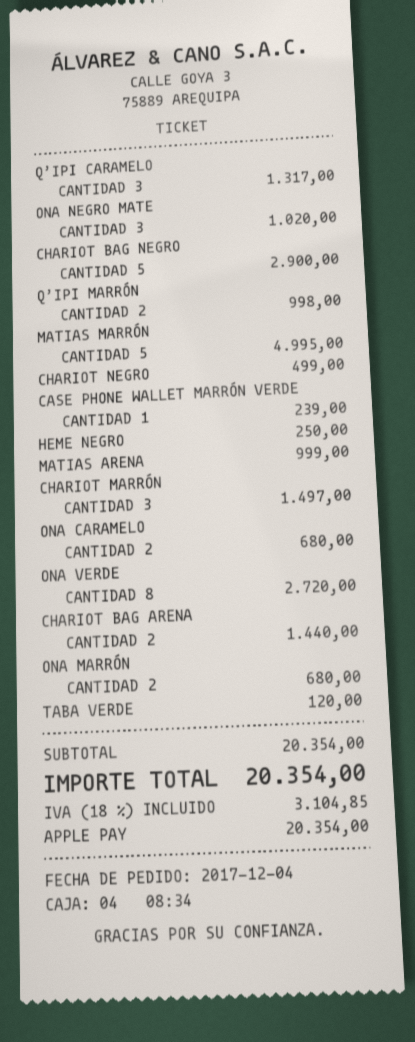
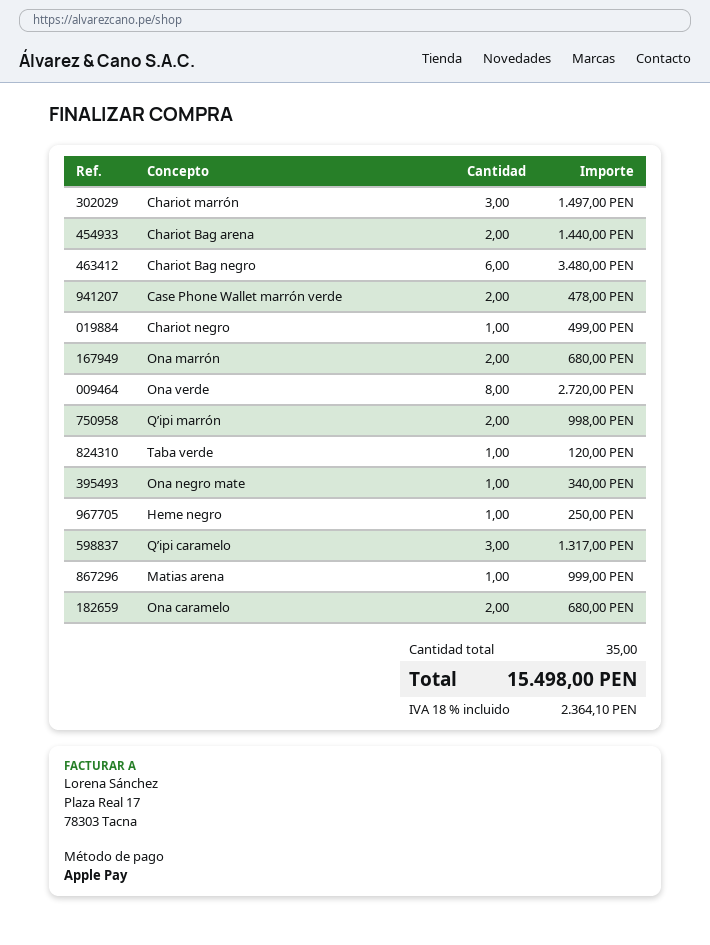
ONA NEGRO MATE: 3 for 1020.00 -> 1 for 340.00
CHARIOT BAG NEGRO: 5 for 2900.00 -> 6 for 3480.00
MATIAS MARRÓN: 5 for 4995.00 -> none
CASE PHONE WALLET MARRÓN VERDE: 1 for 239.00 -> 2 for 478.00
tax: 18% = 3104.85 -> 18% = 2364.10
total: 20354.00 -> 15498.00

